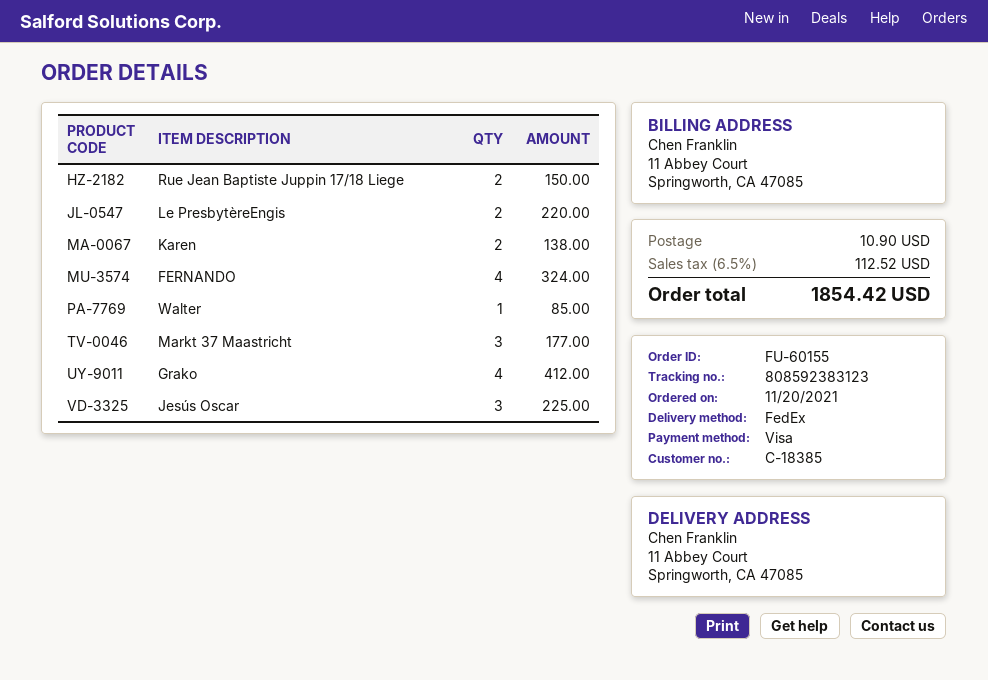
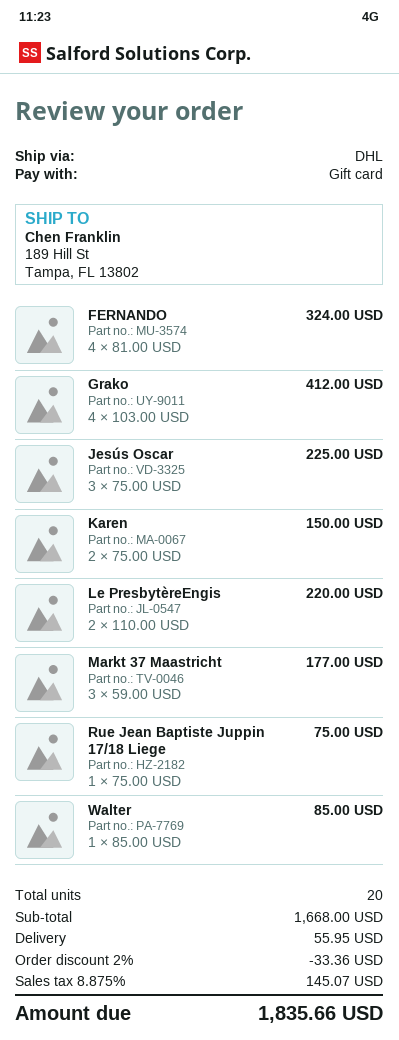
payment method: Visa -> gift card
shipping method: FedEx -> DHL
ship to: 11 Abbey Court, Springworth, CA 47085 -> 189 Hill St, Tampa, FL 13802
Rue Jean Baptiste Juppin 17/18 Liege: 2 for 150.00 -> 1 for 75.00
Karen: 2 for 138.00 -> 2 for 150.00
discount: none -> 2% = 33.36
shipping: 10.90 -> 55.95
tax: 6.5% = 112.52 -> 8.875% = 145.07
total: 1854.42 -> 1835.66

